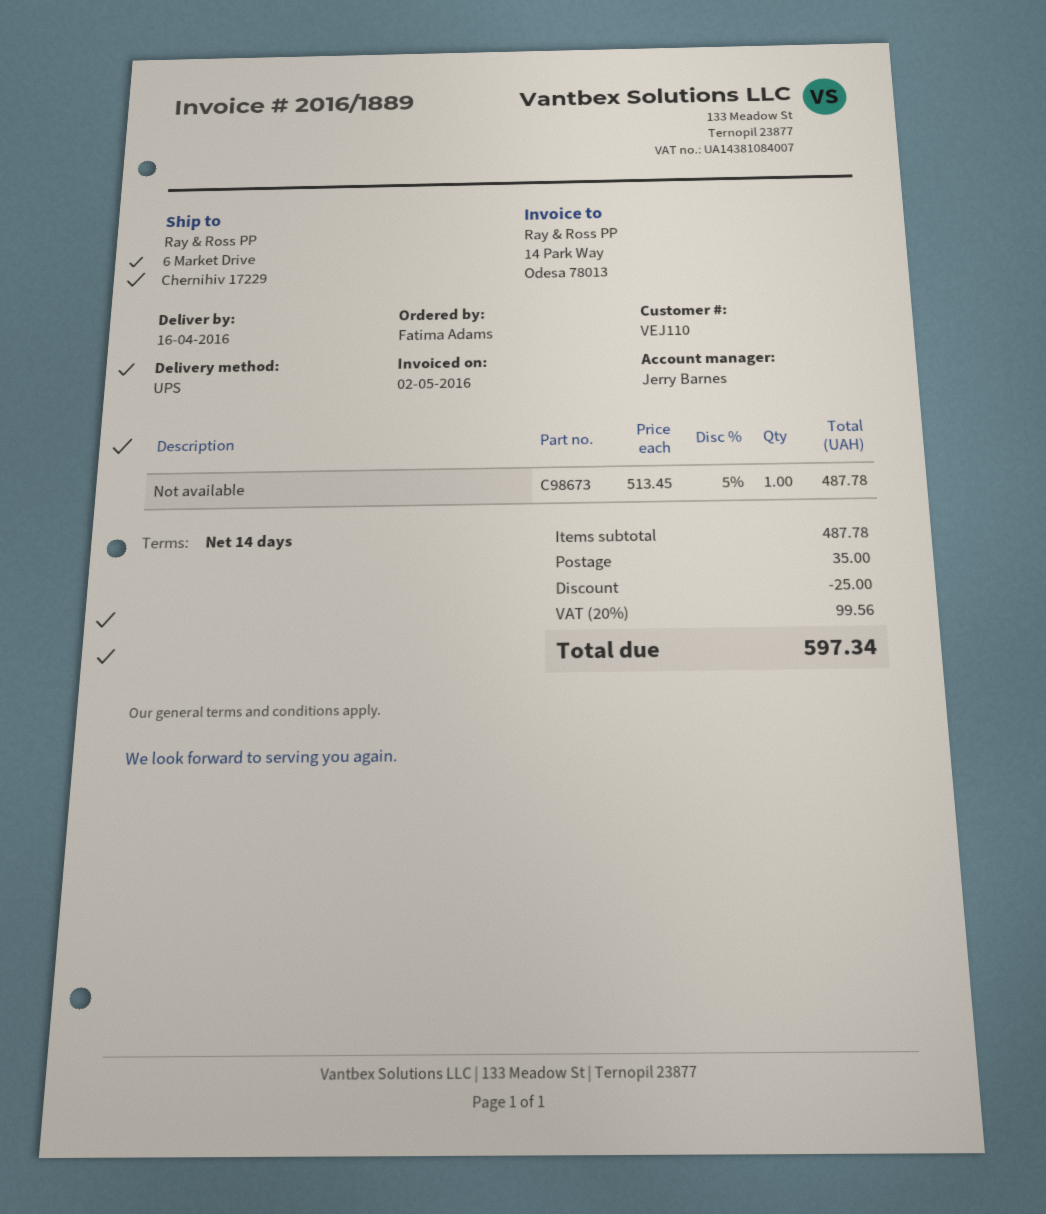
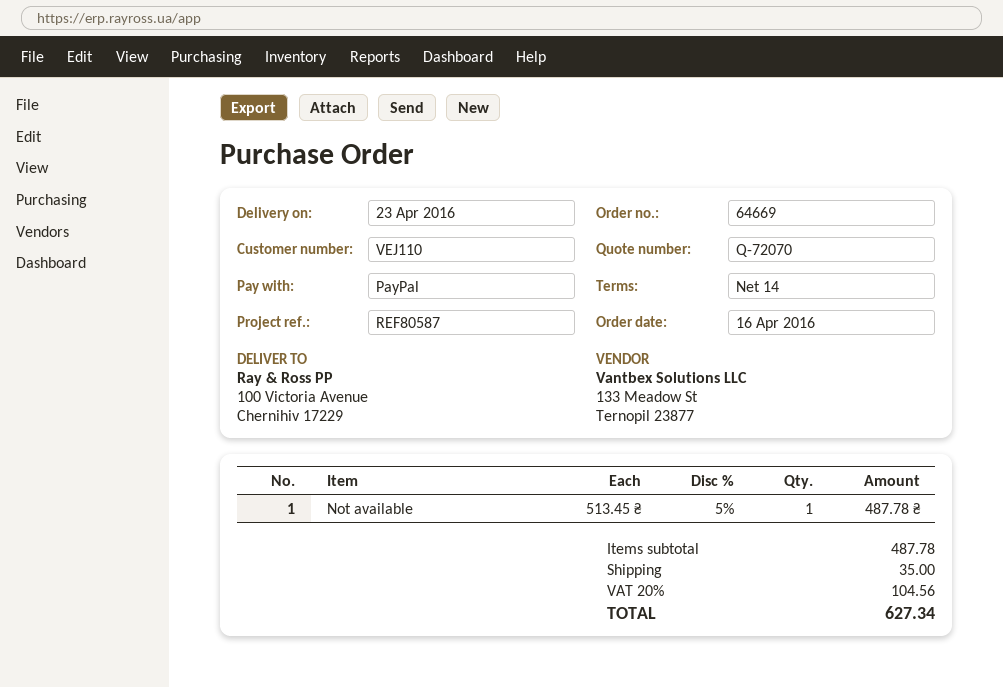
delivery date: 2016-04-16 -> 2016-04-23
ship to: 6 Market Drive, Chernihiv 17229 -> 100 Victoria Avenue, Chernihiv 17229
discount: 25.00 -> none
tax: 20% = 99.56 -> 20% = 104.56
total: 597.34 -> 627.34

